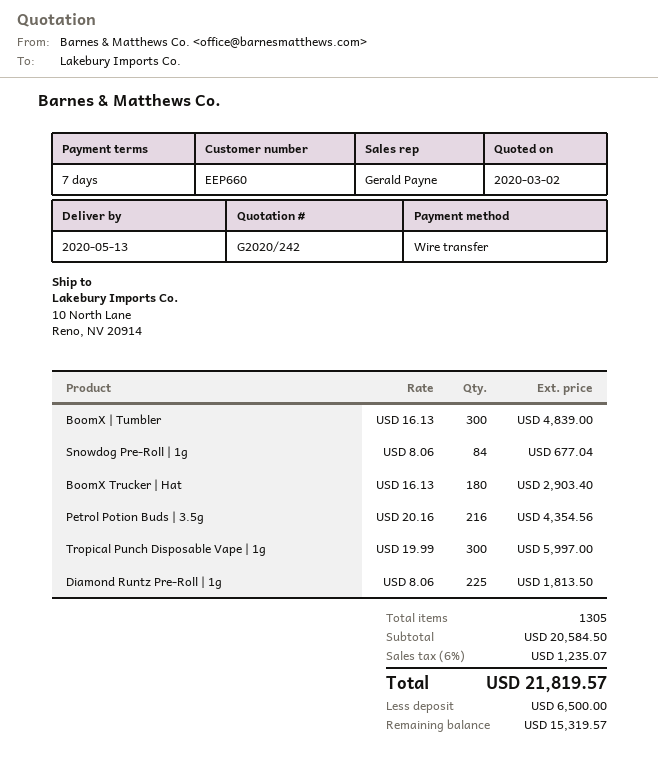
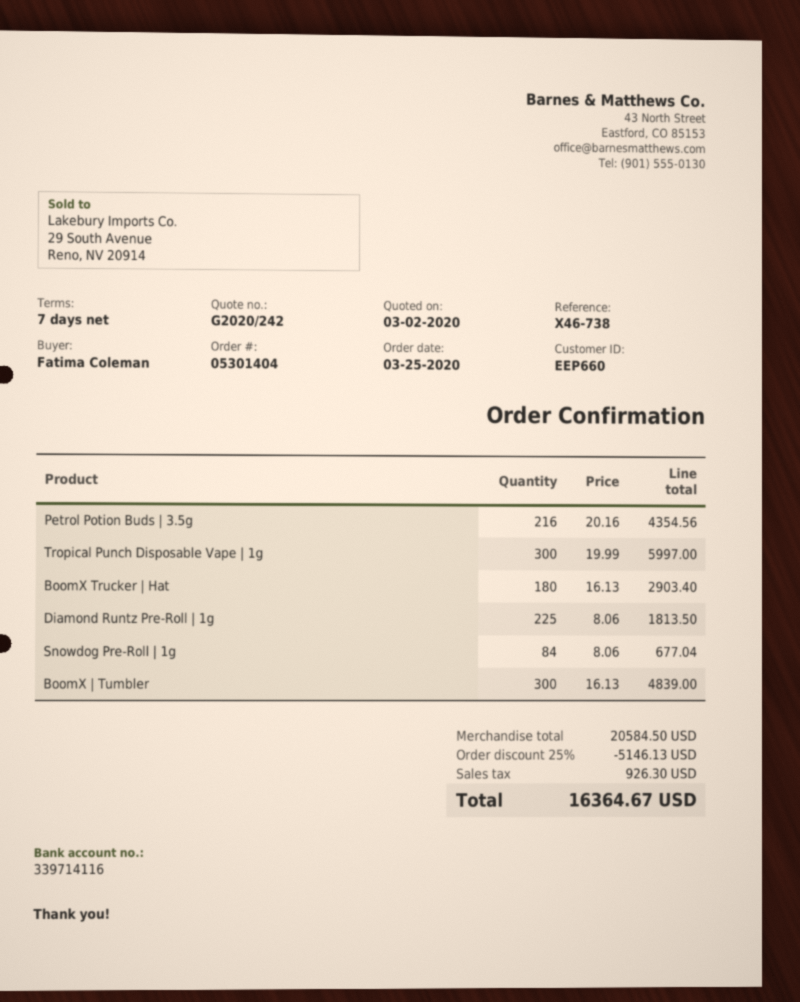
discount: none -> 25% = 5146.13
tax: 1235.07 -> 926.30
total: 21819.57 -> 16364.67

